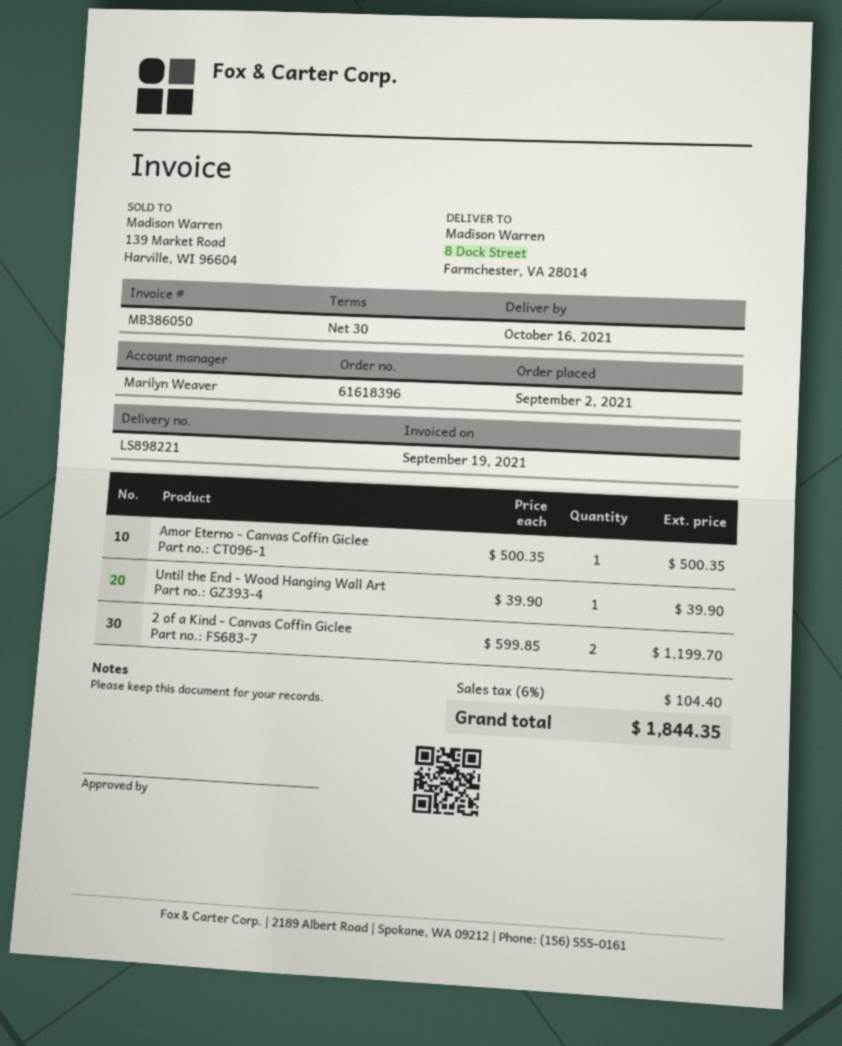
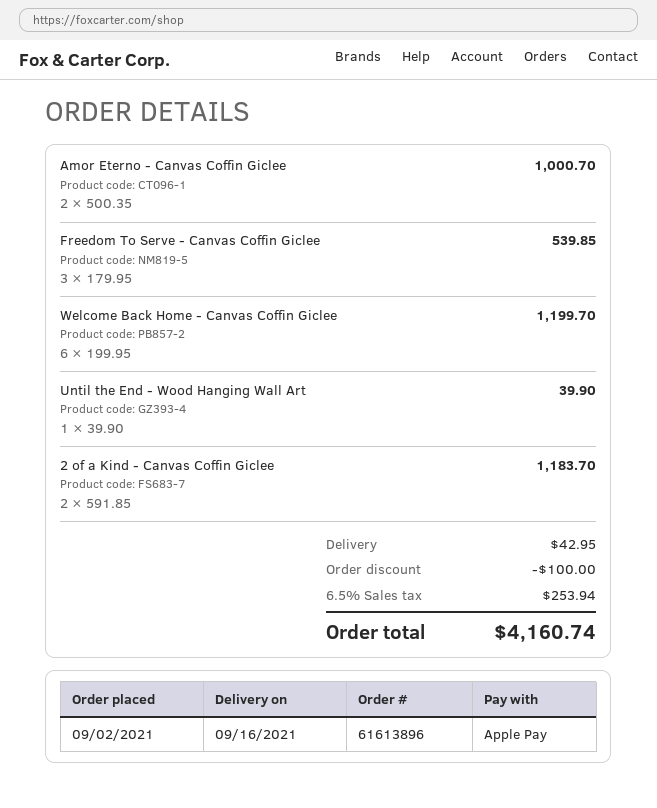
order number: 61618396 -> 61613896
delivery date: 2021-10-16 -> 2021-09-16
Amor Eterno - Canvas Coffin Giclee: 1 x 500.35 = 500.35 -> 2 x 500.35 = 1000.70
2 of a Kind - Canvas Coffin Giclee: 2 x 599.85 = 1199.70 -> 2 x 591.85 = 1183.70
Freedom To Serve - Canvas Coffin Giclee: none -> 3 x 179.95 = 539.85
Welcome Back Home - Canvas Coffin Giclee: none -> 6 x 199.95 = 1199.70
discount: none -> 100.00
shipping: none -> 42.95
tax: 6% = 104.40 -> 6.5% = 253.94
total: 1844.35 -> 4160.74

